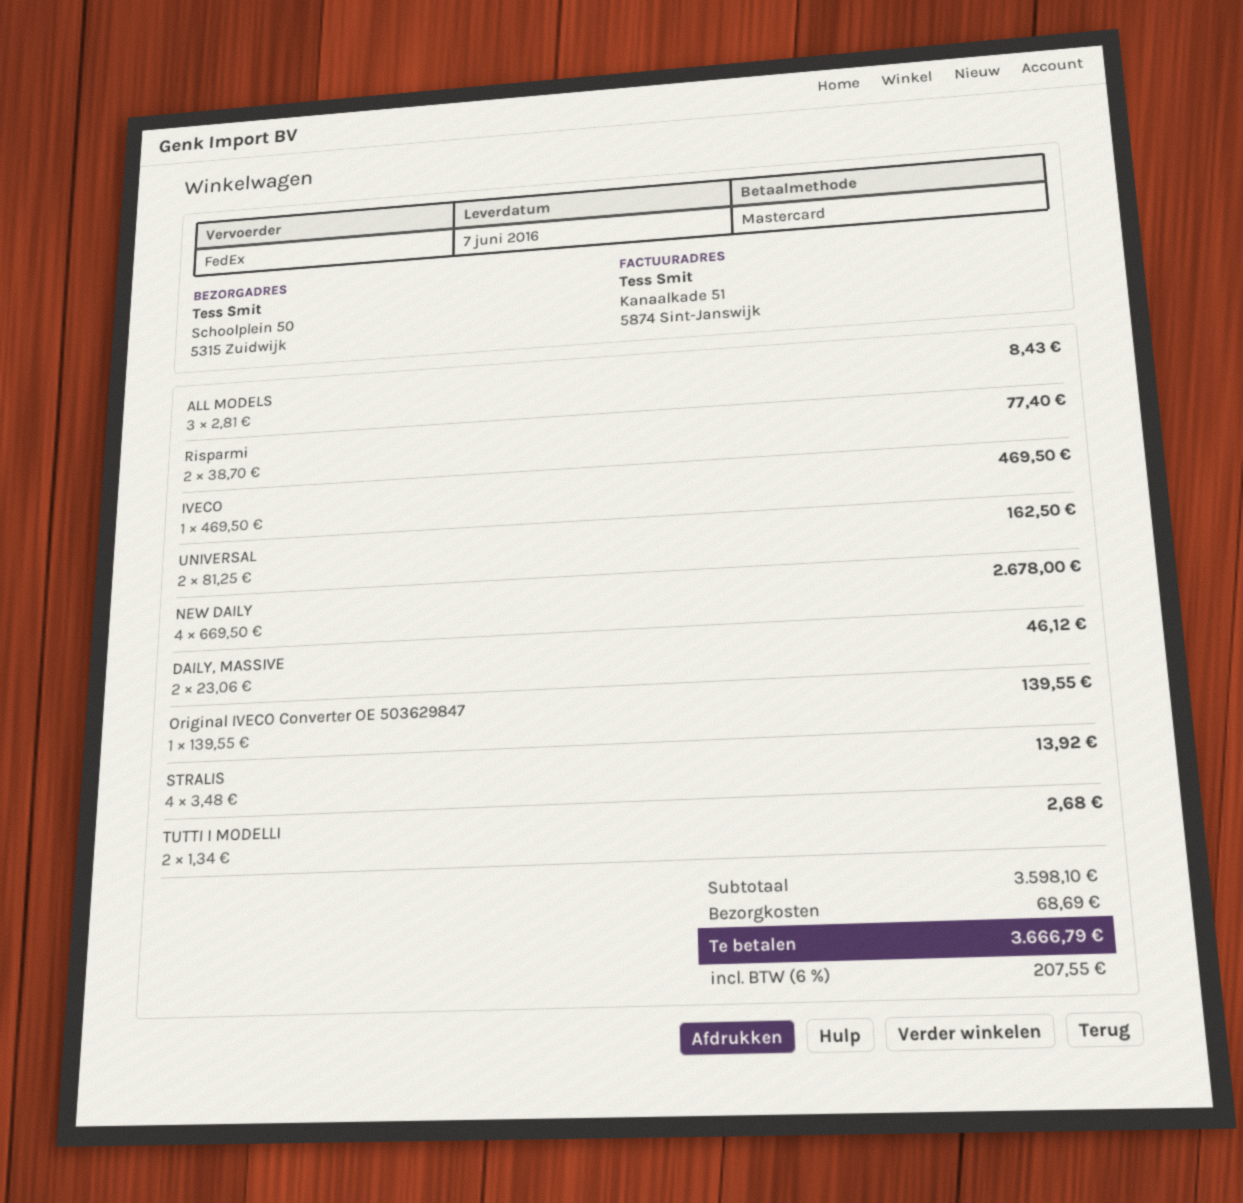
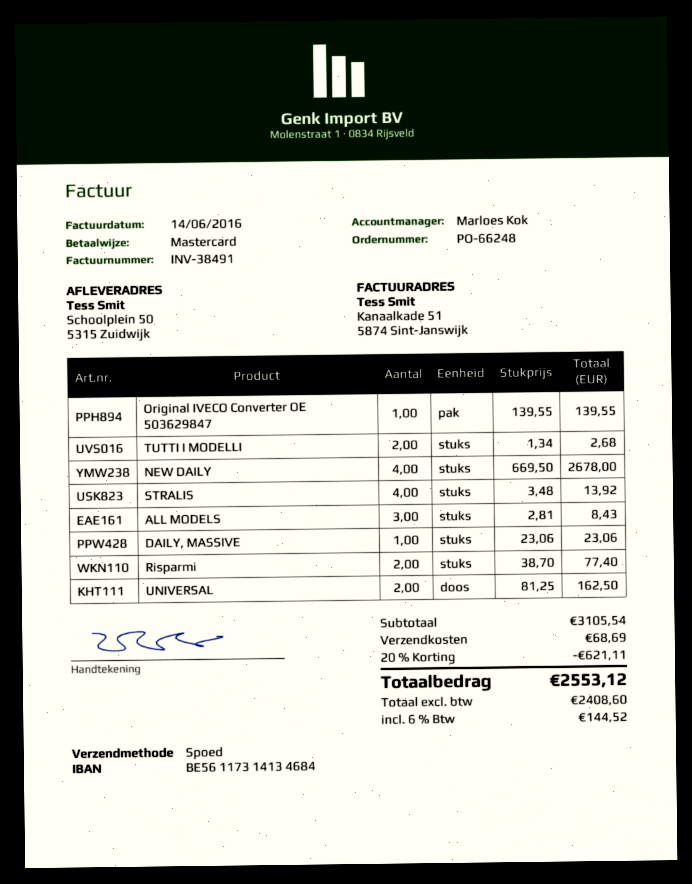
shipping method: FedEx -> express
IVECO: 1 x 469.50 = 469.50 -> none
DAILY, MASSIVE: 2 x 23.06 = 46.12 -> 1 x 23.06 = 23.06
subtotal: 3598.10 -> 3105.54
discount: none -> 20% = 621.11
tax: 6% = 207.55 -> 6% = 144.52
total: 3666.79 -> 2553.12

